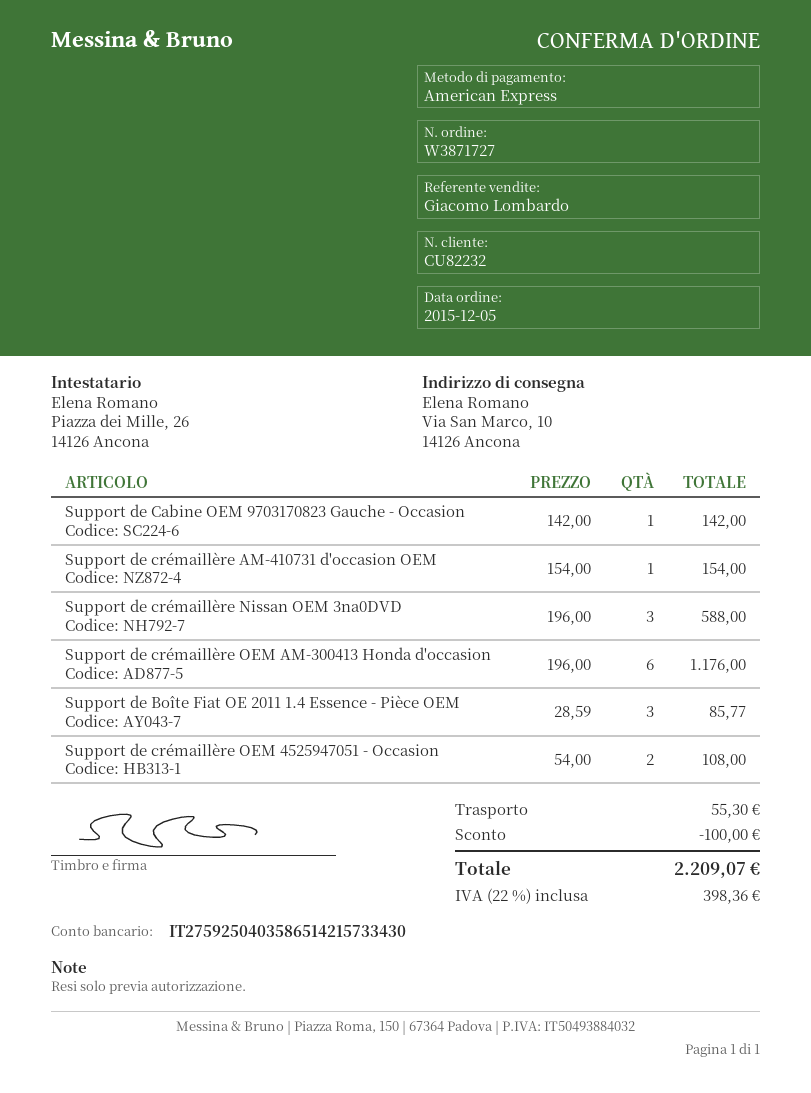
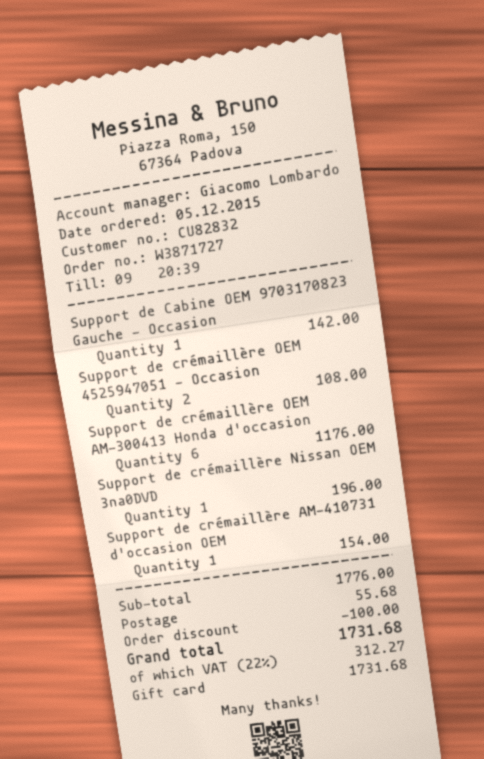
customer number: CU82232 -> CU82832
payment method: American Express -> gift card
Support de crémaillère Nissan OEM 3na0DVD: 3 for 588.00 -> 1 for 196.00
Support de Boîte Fiat OE 2011 1.4 Essence - Pièce OEM: 3 for 85.77 -> none
shipping: 55.30 -> 55.68
tax: 22% = 398.36 -> 22% = 312.27
total: 2209.07 -> 1731.68

